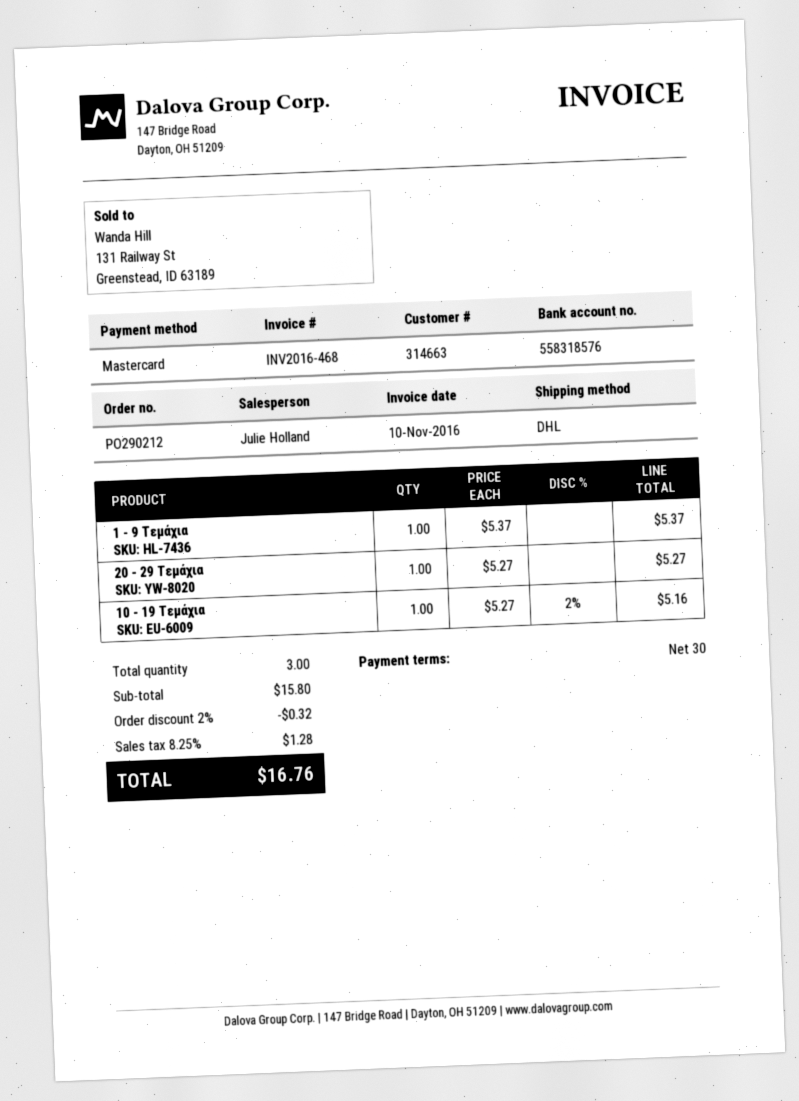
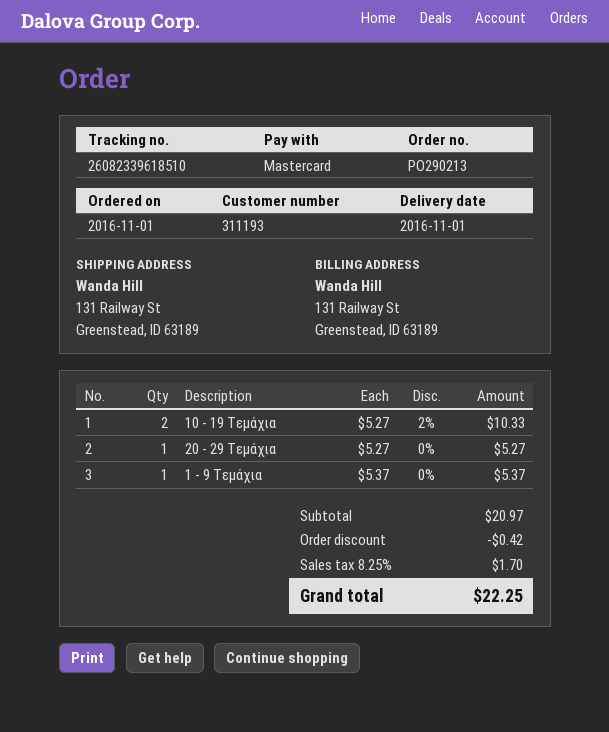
order number: PO290212 -> PO290213
customer number: 314663 -> 311193
10 - 19 Τεμάχια: 1 x 5.27 - 2% = 5.16 -> 2 x 5.27 - 2% = 10.33
subtotal: 15.80 -> 20.97
discount: 0.32 -> 0.42
tax: 8.25% = 1.28 -> 8.25% = 1.70
total: 16.76 -> 22.25

